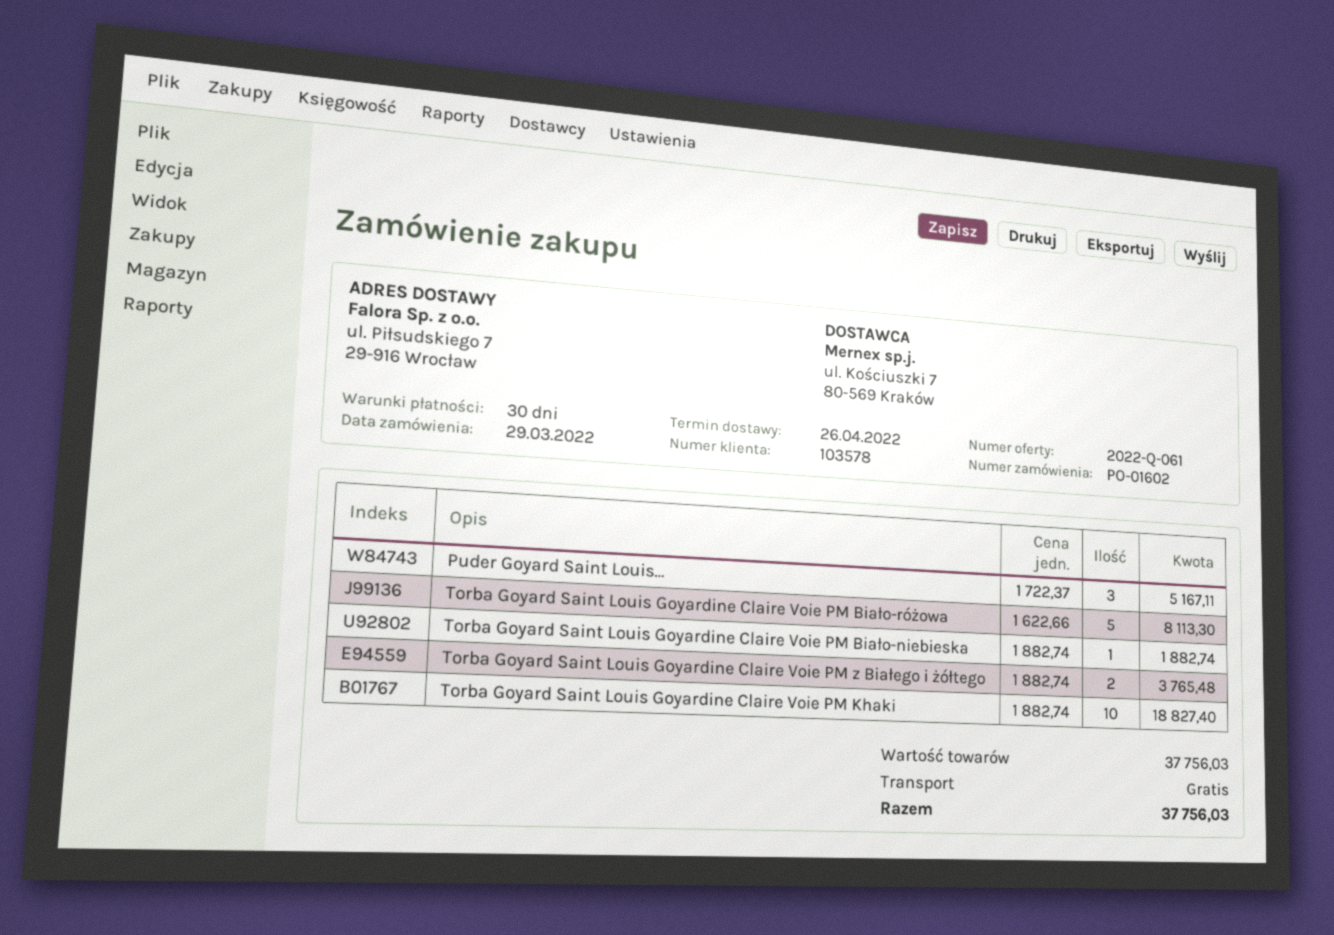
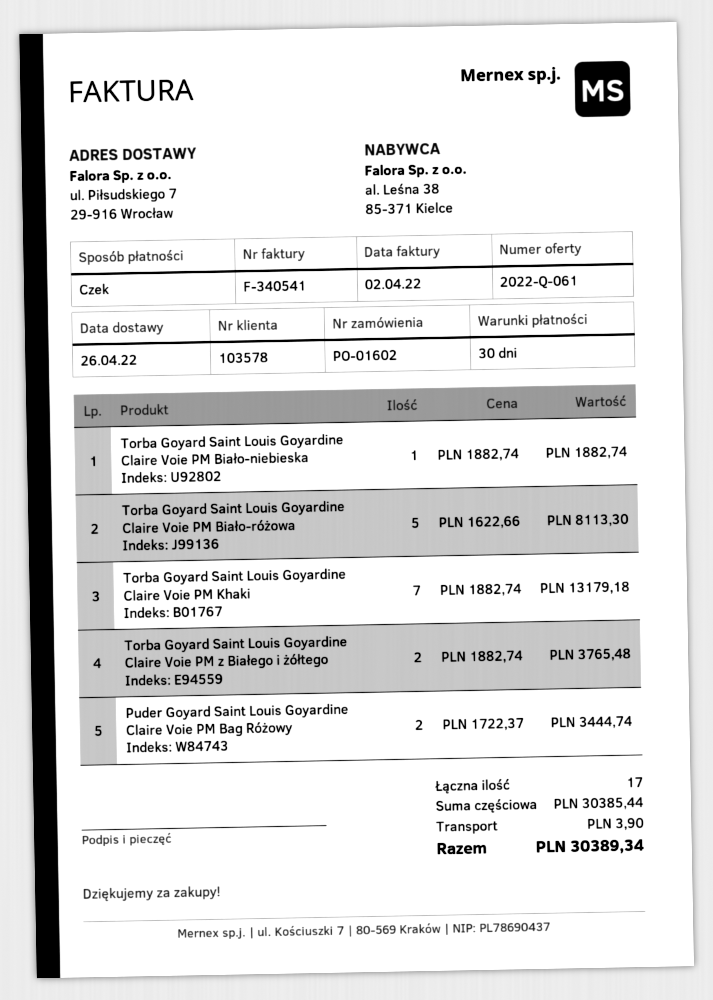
Puder Goyard Saint Louis...: 3 x 1722.37 = 5167.11 -> 2 x 1722.37 = 3444.74
Torba Goyard Saint Louis Goyardine Claire Voie PM Khaki: 10 x 1882.74 = 18827.40 -> 7 x 1882.74 = 13179.18
subtotal: 37756.03 -> 30385.44
shipping: 0.00 -> 3.90
total: 37756.03 -> 30389.34

